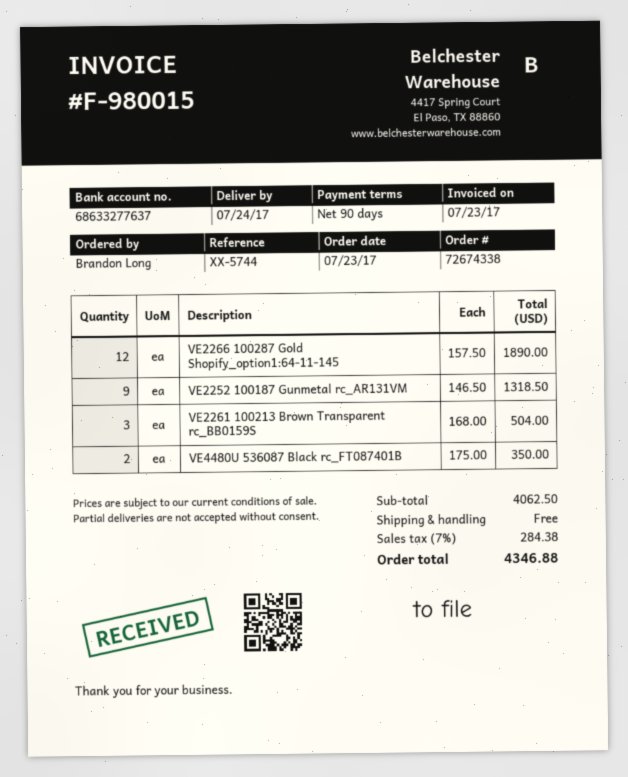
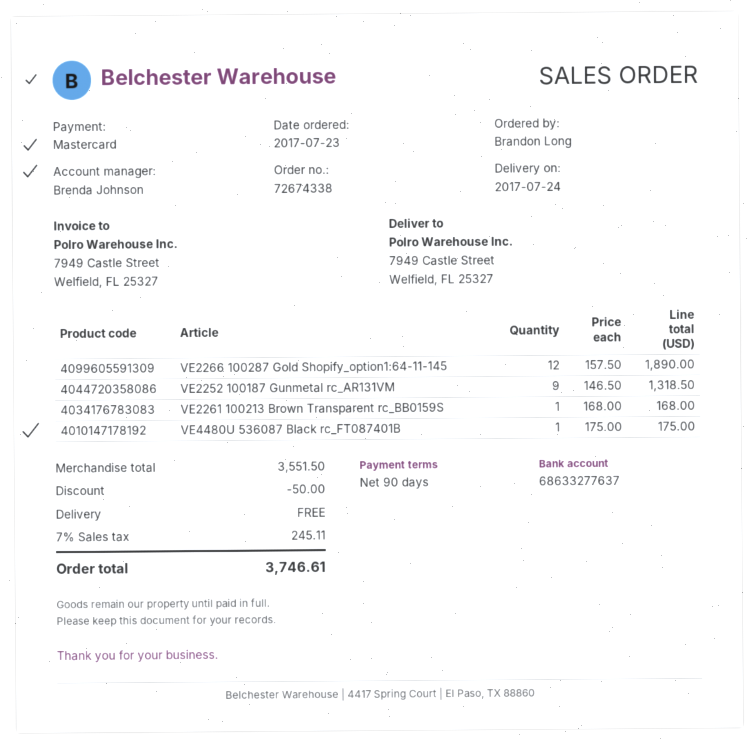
VE2261 100213 Brown Transparent rc_BB0159S: 3 x 168.00 = 504.00 -> 1 x 168.00 = 168.00
VE4480U 536087 Black rc_FT087401B: 2 x 175.00 = 350.00 -> 1 x 175.00 = 175.00
subtotal: 4062.50 -> 3551.50
discount: none -> 50.00
tax: 7% = 284.38 -> 7% = 245.11
total: 4346.88 -> 3746.61

